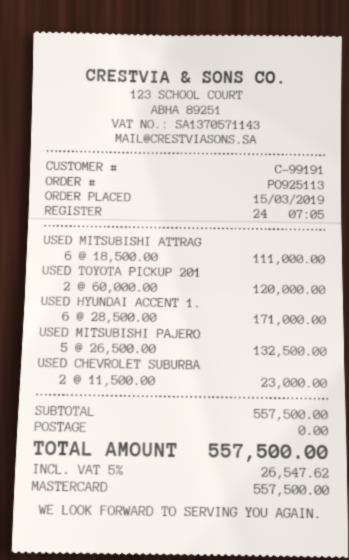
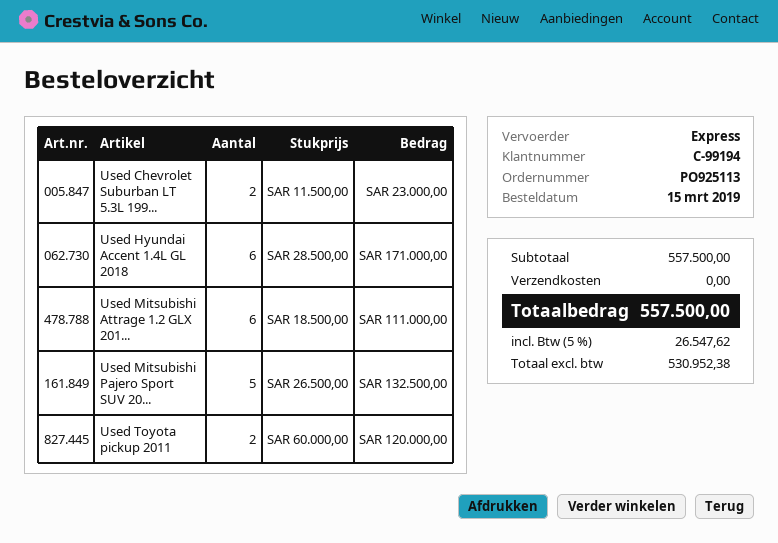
customer number: C-99191 -> C-99194

